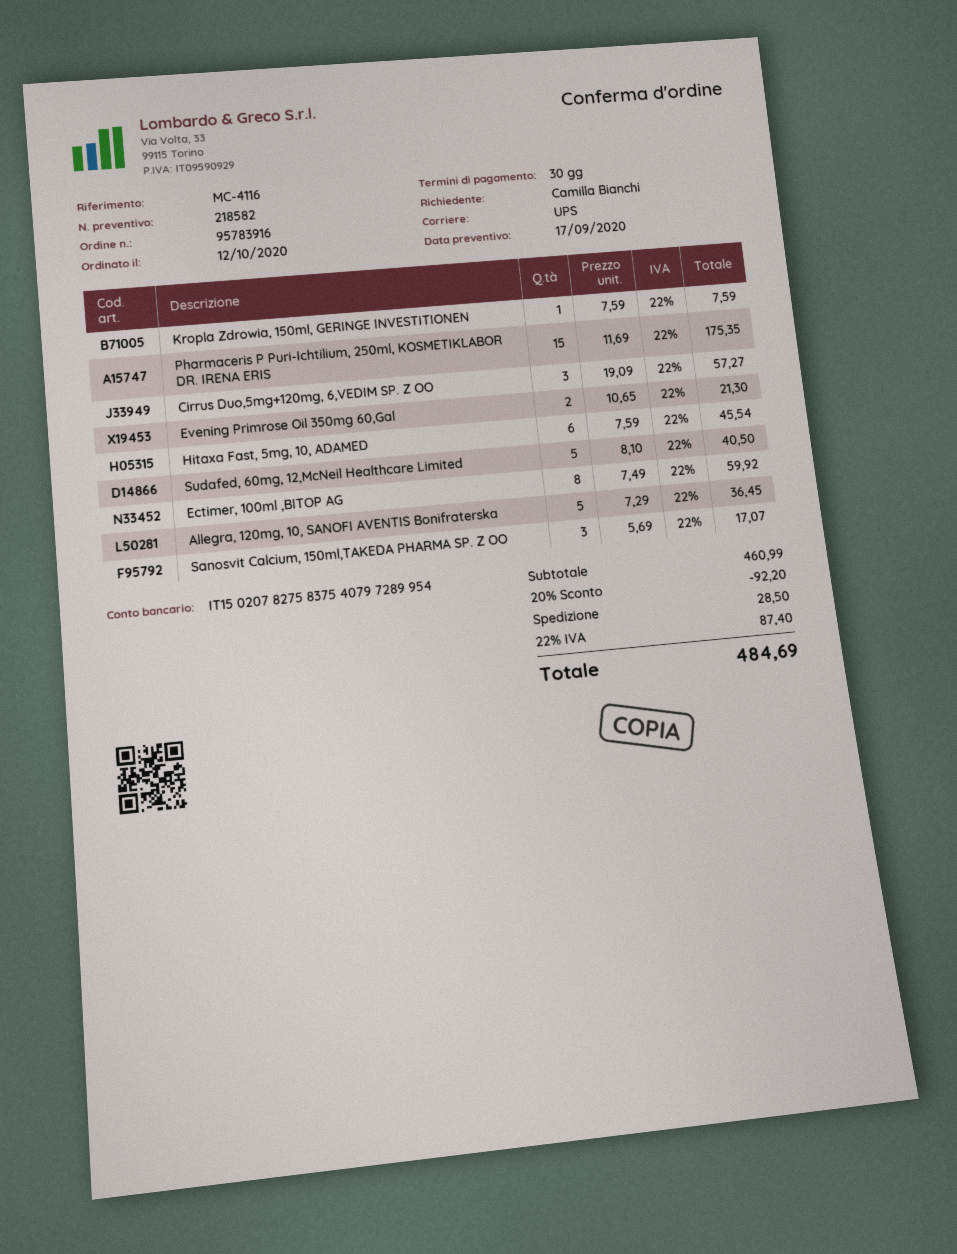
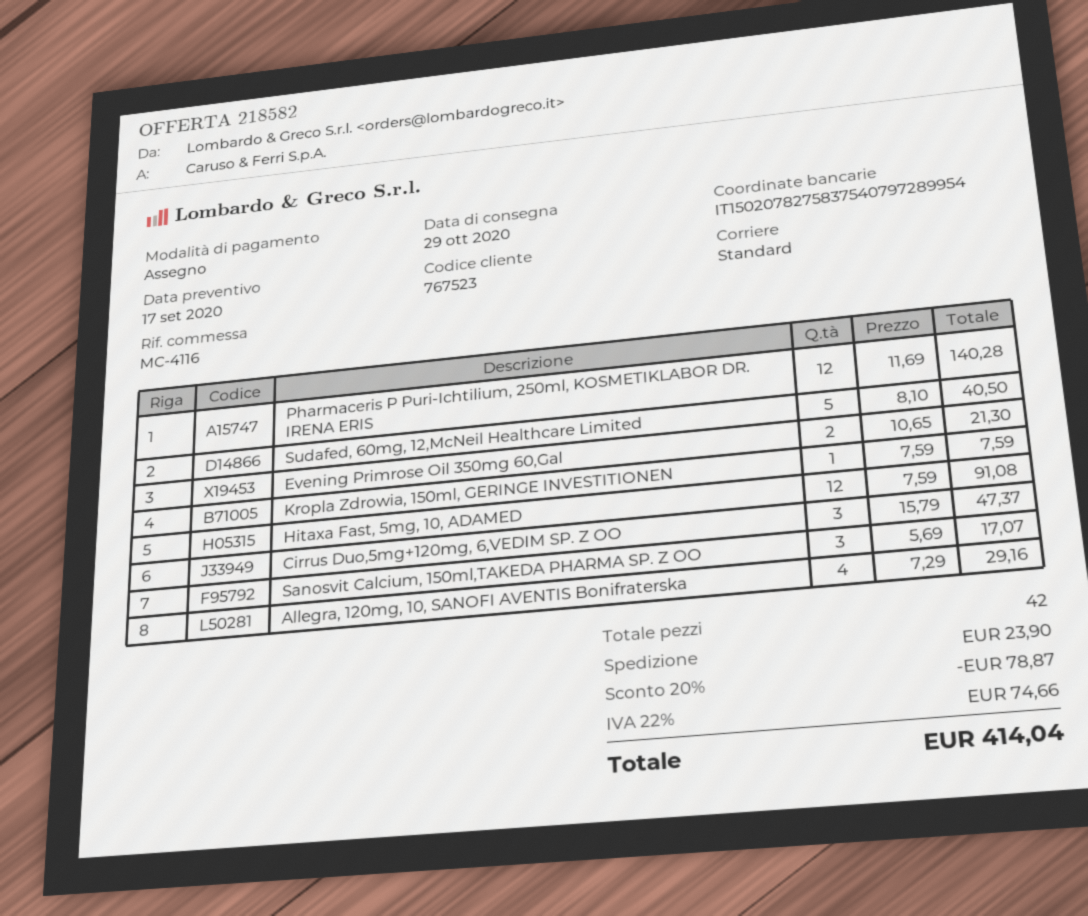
shipping method: UPS -> standard
Pharmaceris P Puri-Ichtilium, 250ml, KOSMETIKLABOR DR. IRENA ERIS: 15 x 11.69 = 175.35 -> 12 x 11.69 = 140.28
Cirrus Duo,5mg+120mg, 6,VEDIM SP. Z OO: 3 x 19.09 = 57.27 -> 3 x 15.79 = 47.37
Hitaxa Fast, 5mg, 10, ADAMED: 6 x 7.59 = 45.54 -> 12 x 7.59 = 91.08
Ectimer, 100ml ,BITOP AG: 8 x 7.49 = 59.92 -> none
Allegra, 120mg, 10, SANOFI AVENTIS Bonifraterska: 5 x 7.29 = 36.45 -> 4 x 7.29 = 29.16
discount: 20% = 92.20 -> 20% = 78.87
shipping: 28.50 -> 23.90
tax: 22% = 87.40 -> 22% = 74.66
total: 484.69 -> 414.04

